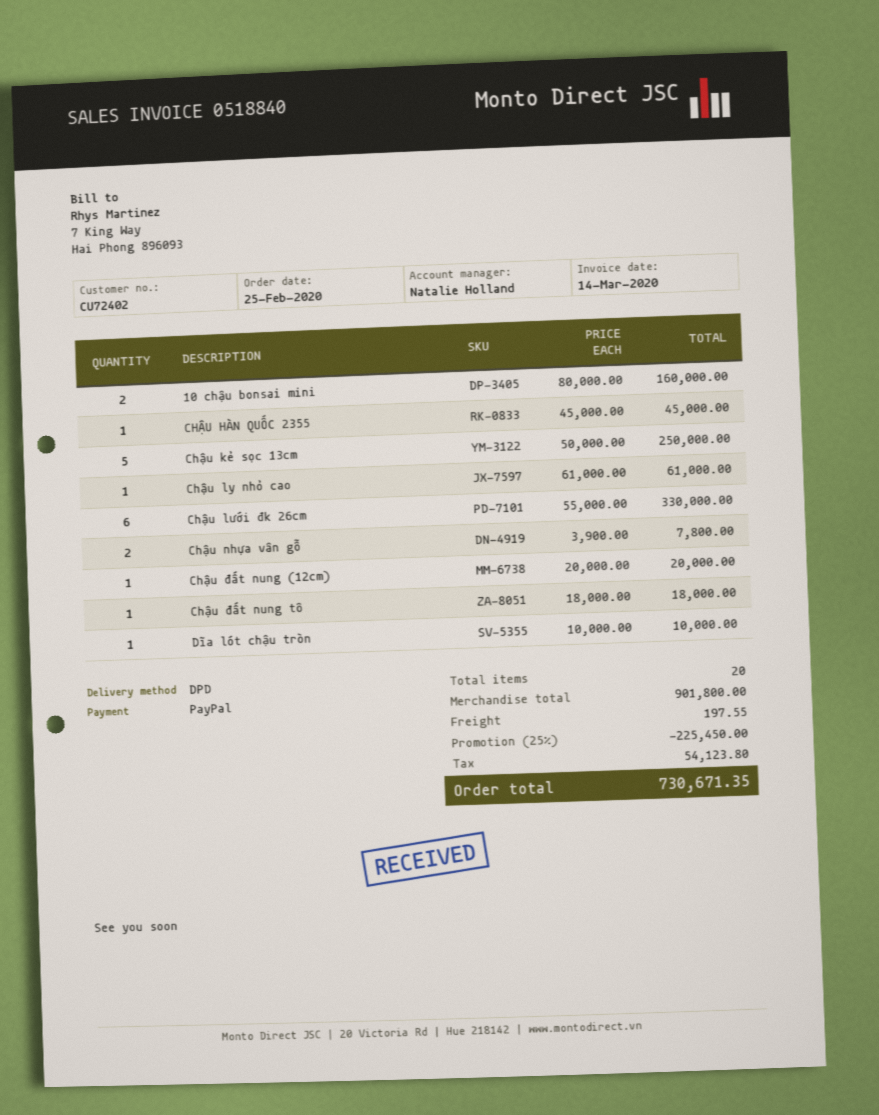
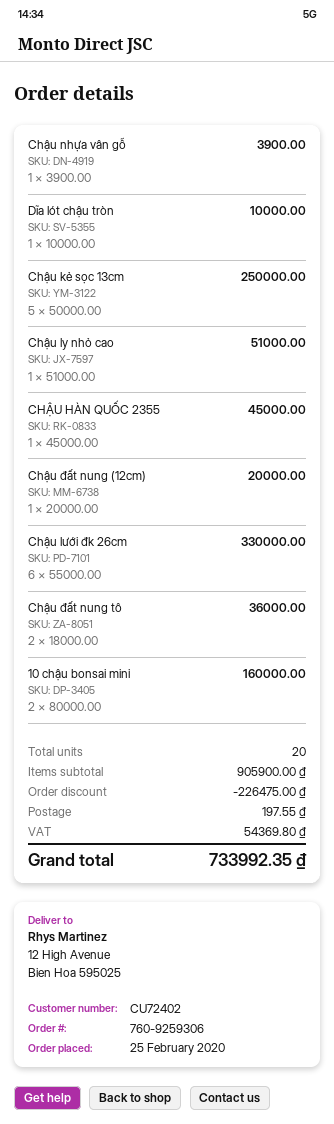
Chậu ly nhỏ cao: 1 x 61000.00 = 61000.00 -> 1 x 51000.00 = 51000.00
Chậu nhựa vân gỗ: 2 x 3900.00 = 7800.00 -> 1 x 3900.00 = 3900.00
Chậu đất nung tô: 1 x 18000.00 = 18000.00 -> 2 x 18000.00 = 36000.00
subtotal: 901800.00 -> 905900.00
discount: 225450.00 -> 226475.00
tax: 54123.80 -> 54369.80
total: 730671.35 -> 733992.35

